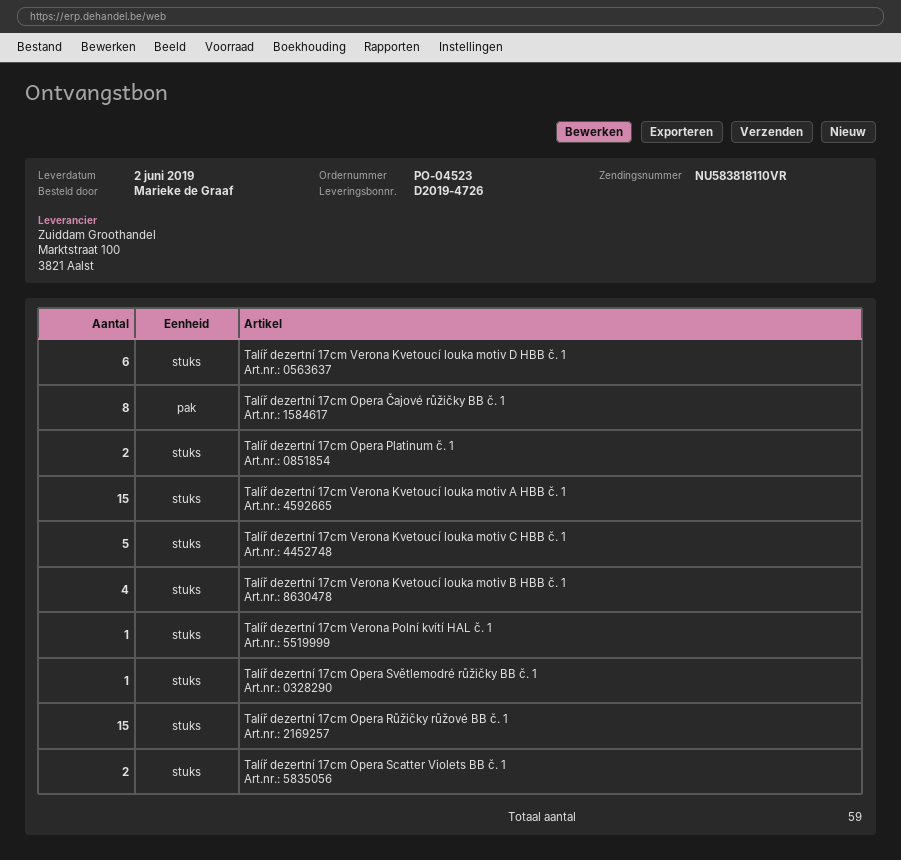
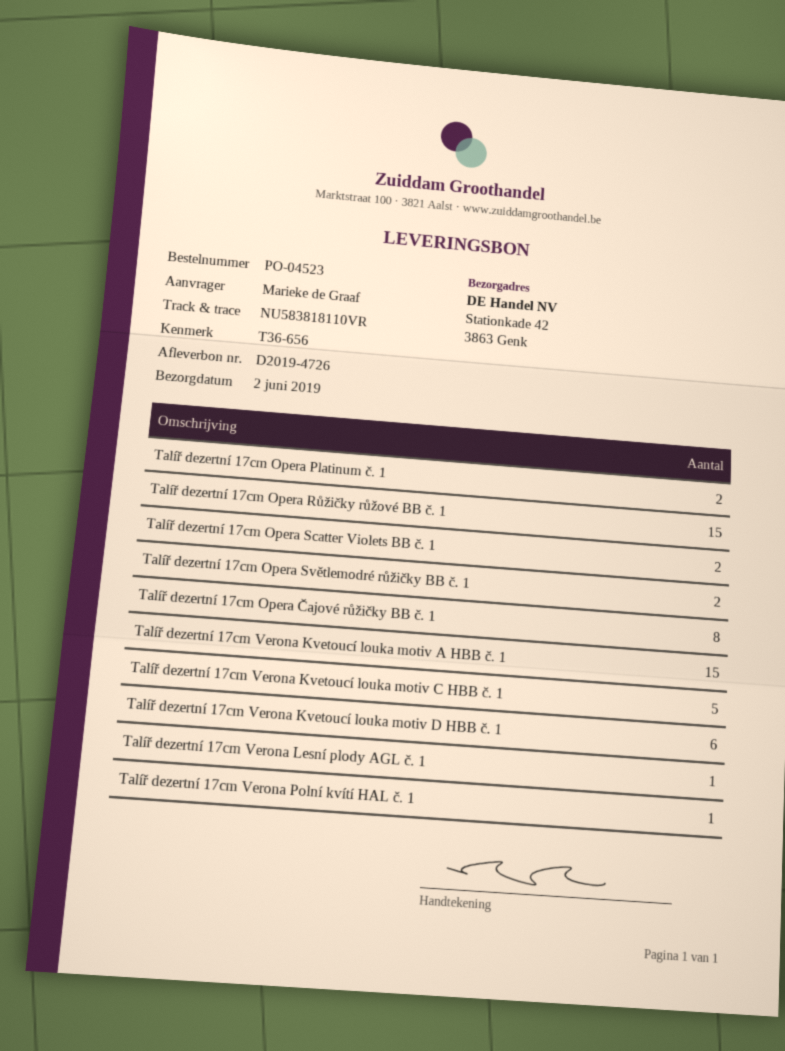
Talíř dezertní 17cm Verona Kvetoucí louka motiv B HBB č. 1: 4 -> none
Talíř dezertní 17cm Opera Světlemodré růžičky BB č. 1: 1 -> 2
Talíř dezertní 17cm Verona Lesní plody AGL č. 1: none -> 1

